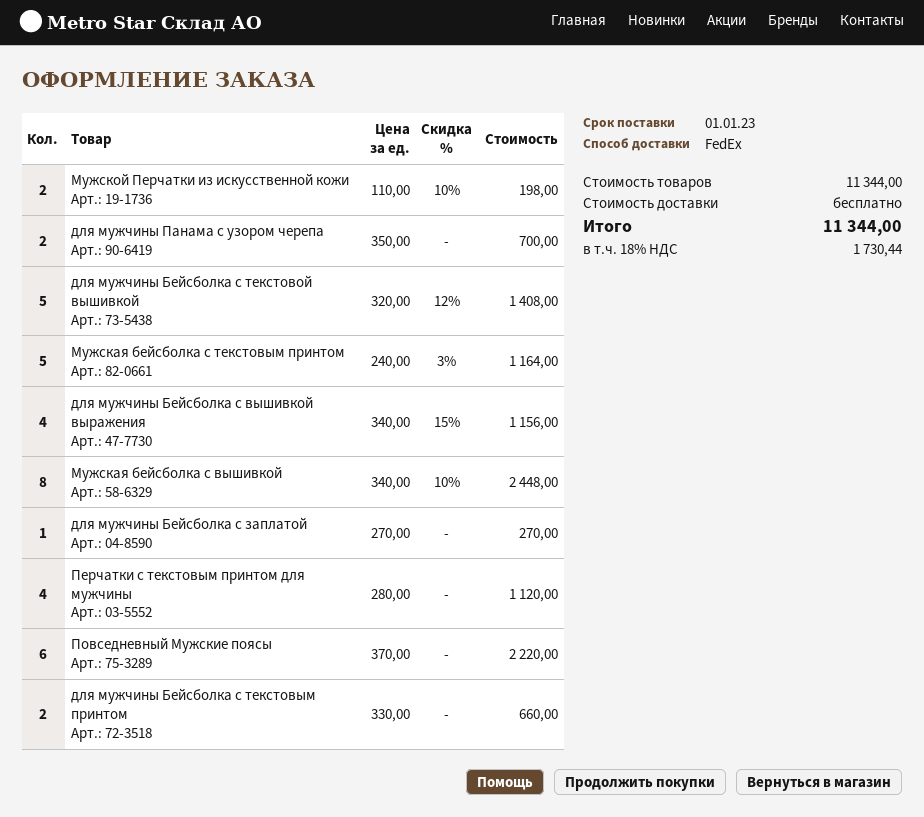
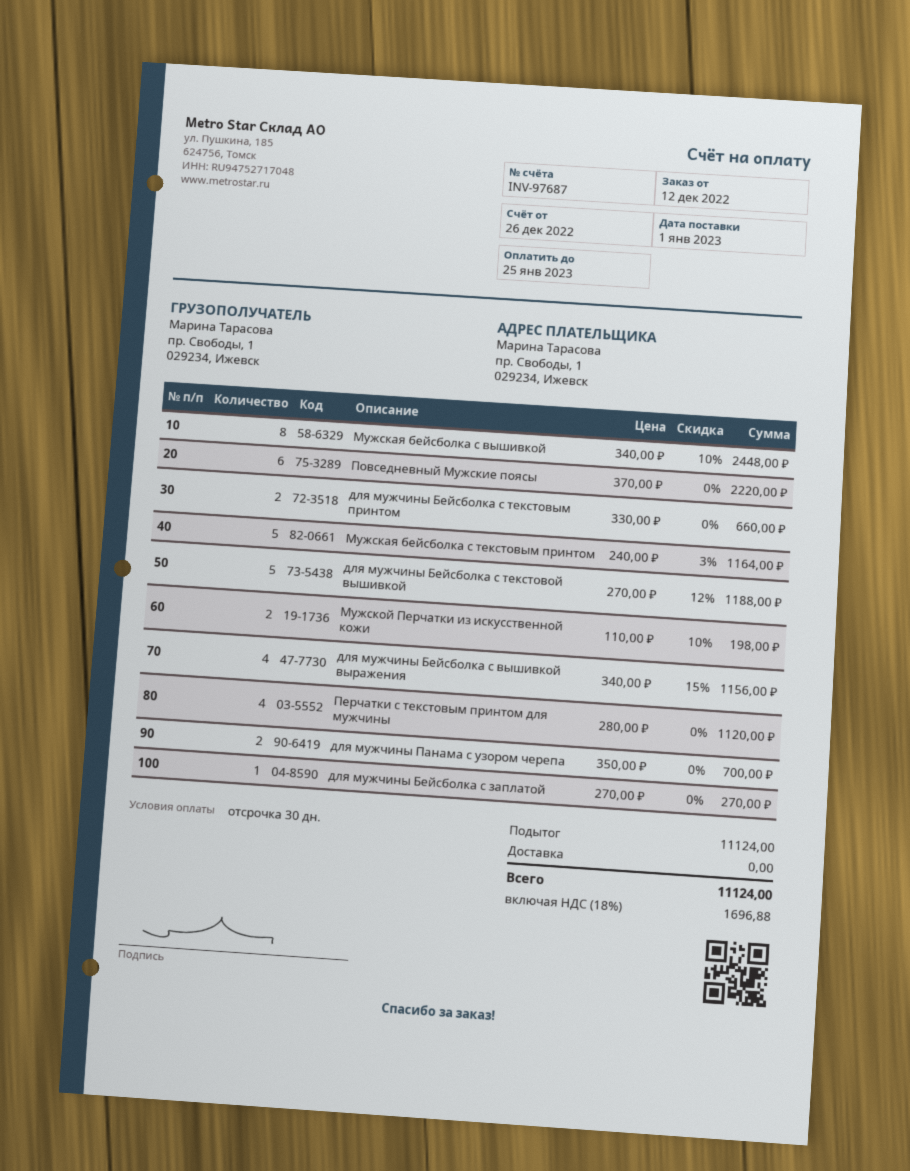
для мужчины Бейсболка с текстовой вышивкой: 5 x 320.00 - 12% = 1408.00 -> 5 x 270.00 - 12% = 1188.00
subtotal: 11344.00 -> 11124.00
tax: 18% = 1730.44 -> 18% = 1696.88
total: 11344.00 -> 11124.00

